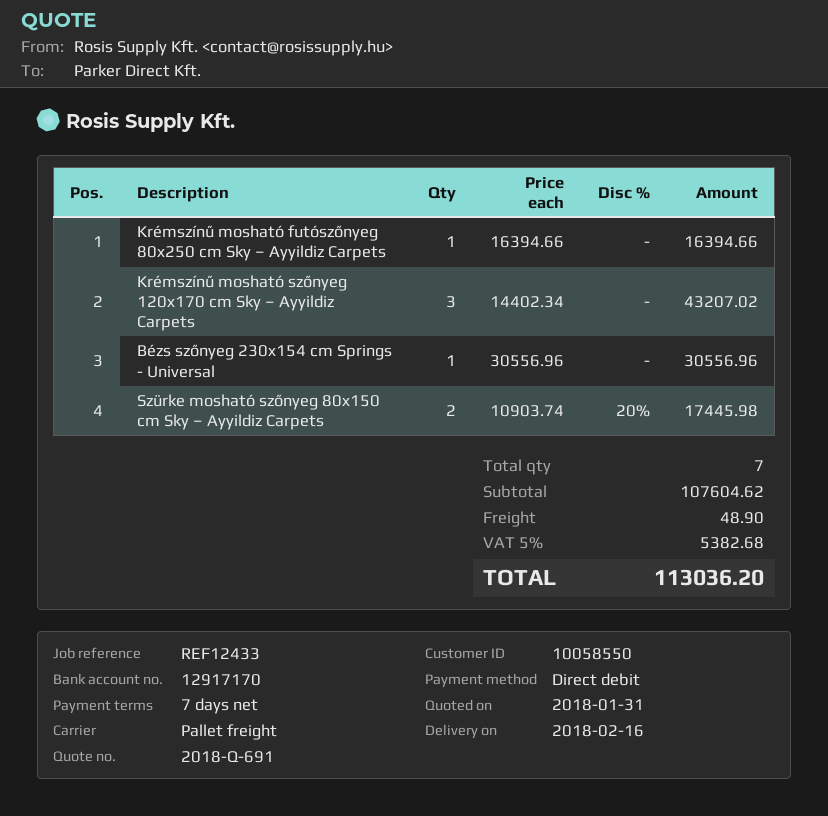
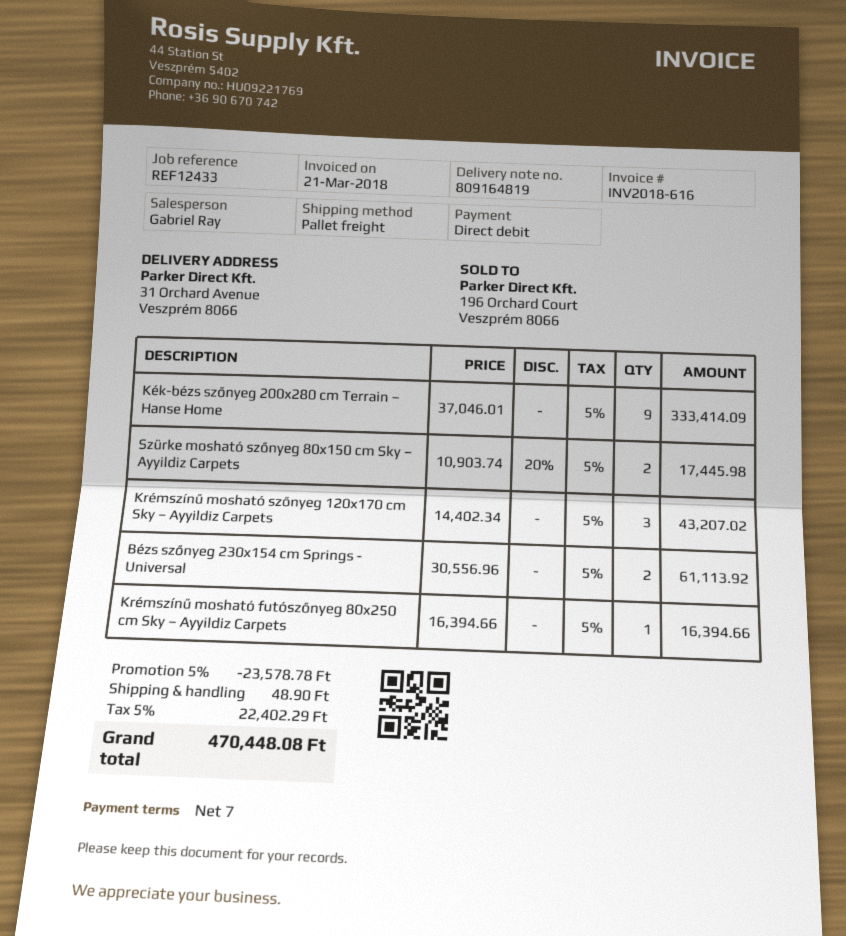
Bézs szőnyeg 230x154 cm Springs - Universal: 1 x 30556.96 = 30556.96 -> 2 x 30556.96 = 61113.92
Kék-bézs szőnyeg 200x280 cm Terrain – Hanse Home: none -> 9 x 37046.01 = 333414.09
discount: none -> 5% = 23578.78
tax: 5% = 5382.68 -> 5% = 22402.29
total: 113036.20 -> 470448.08

